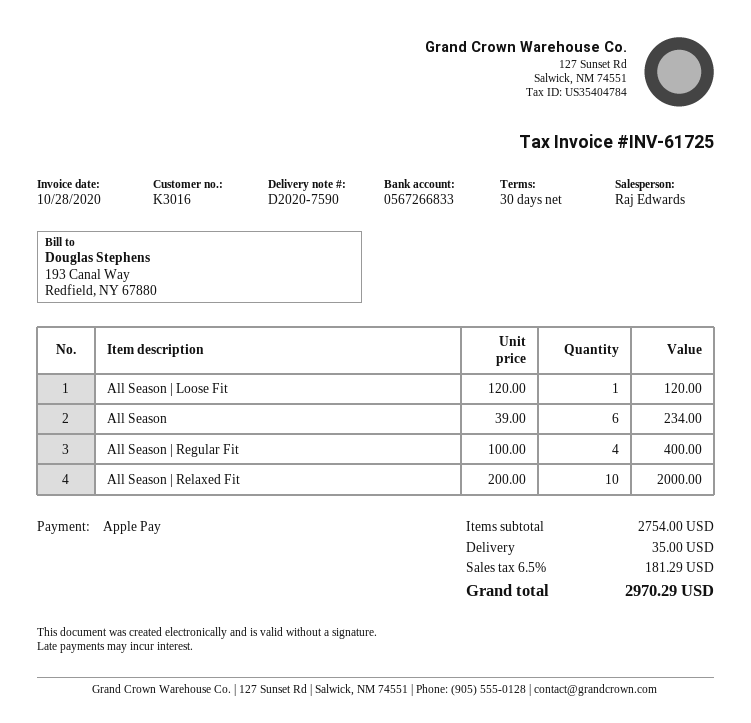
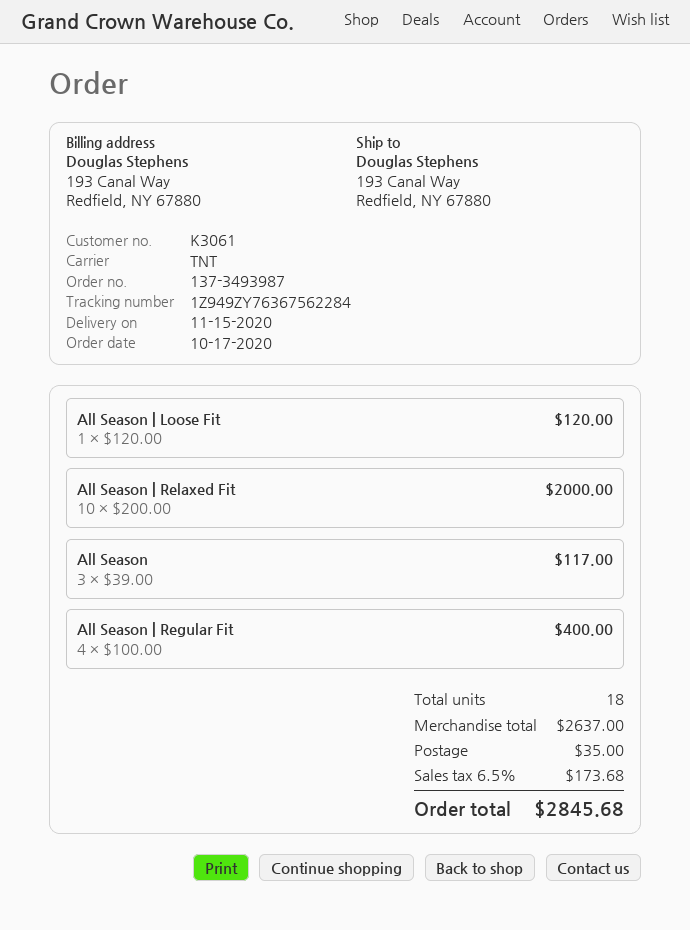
customer number: K3016 -> K3061
All Season: 6 x 39.00 = 234.00 -> 3 x 39.00 = 117.00
subtotal: 2754.00 -> 2637.00
tax: 6.5% = 181.29 -> 6.5% = 173.68
total: 2970.29 -> 2845.68

